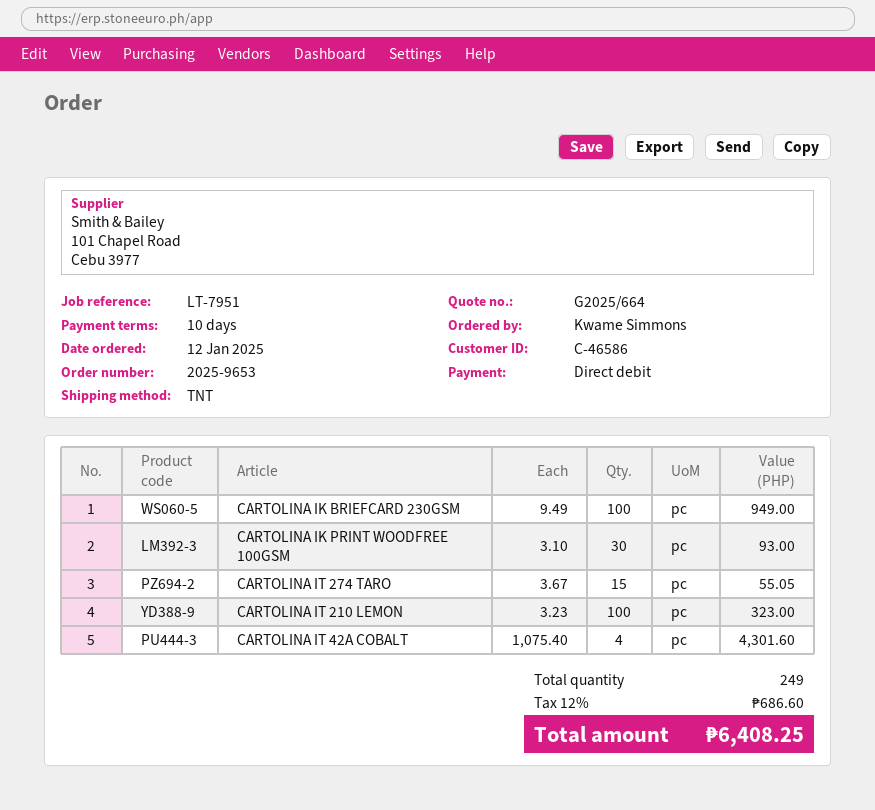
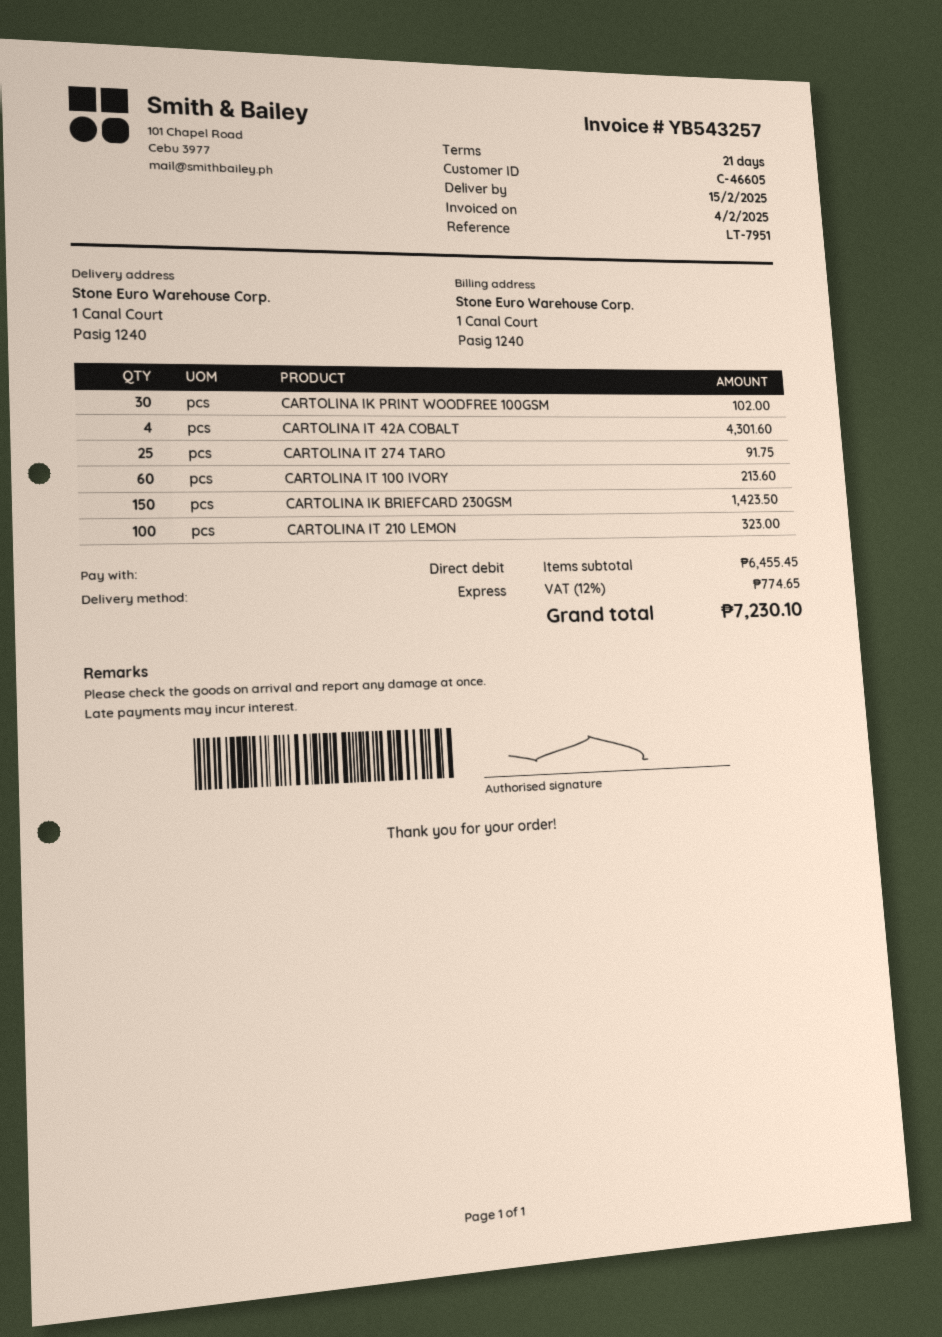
payment terms: 10 days -> 21 days
customer number: C-46586 -> C-46605
shipping method: TNT -> express
CARTOLINA IK BRIEFCARD 230GSM: 100 for 949.00 -> 150 for 1423.50
CARTOLINA IK PRINT WOODFREE 100GSM: 30 for 93.00 -> 30 for 102.00
CARTOLINA IT 274 TARO: 15 for 55.05 -> 25 for 91.75
CARTOLINA IT 100 IVORY: none -> 60 for 213.60
tax: 12% = 686.60 -> 12% = 774.65
total: 6408.25 -> 7230.10

